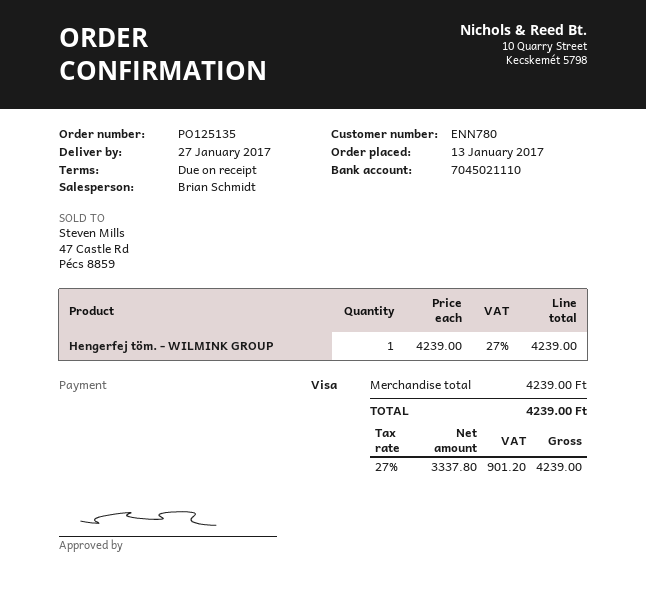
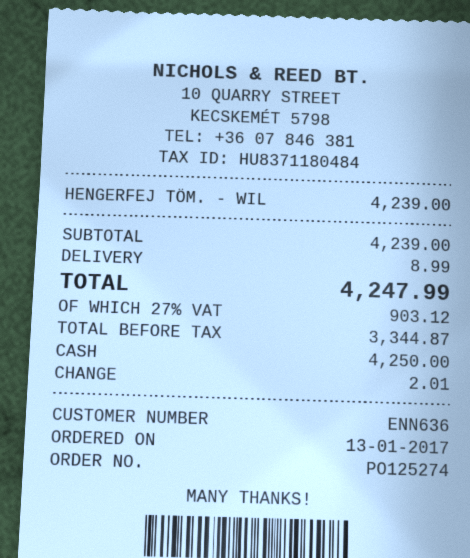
order number: PO125135 -> PO125274
customer number: ENN780 -> ENN636
payment method: Visa -> cash
shipping: none -> 8.99
net: 3337.80 -> 3344.87
tax: 27% = 901.20 -> 27% = 903.12
total: 4239.00 -> 4247.99

